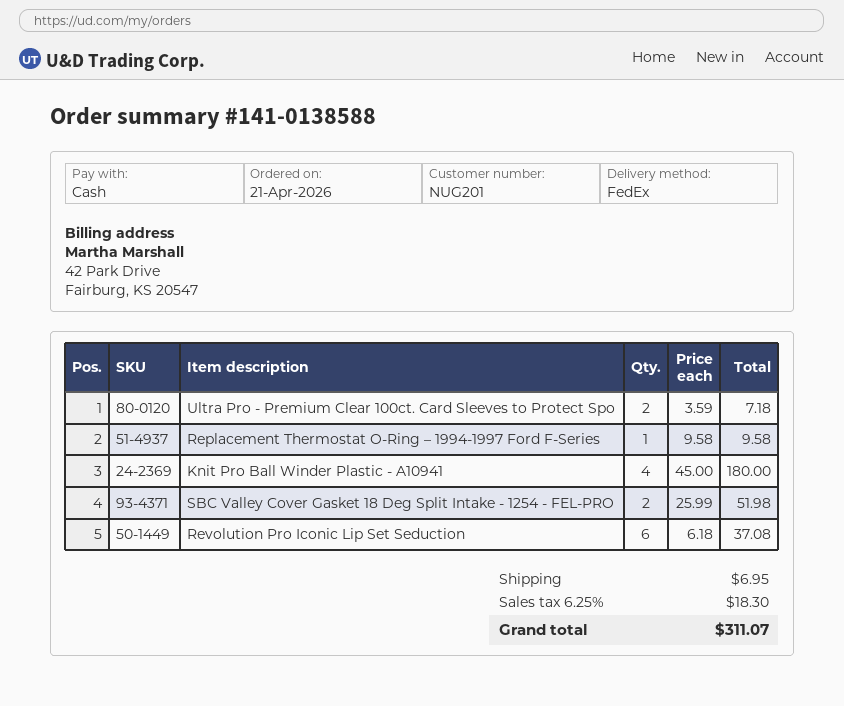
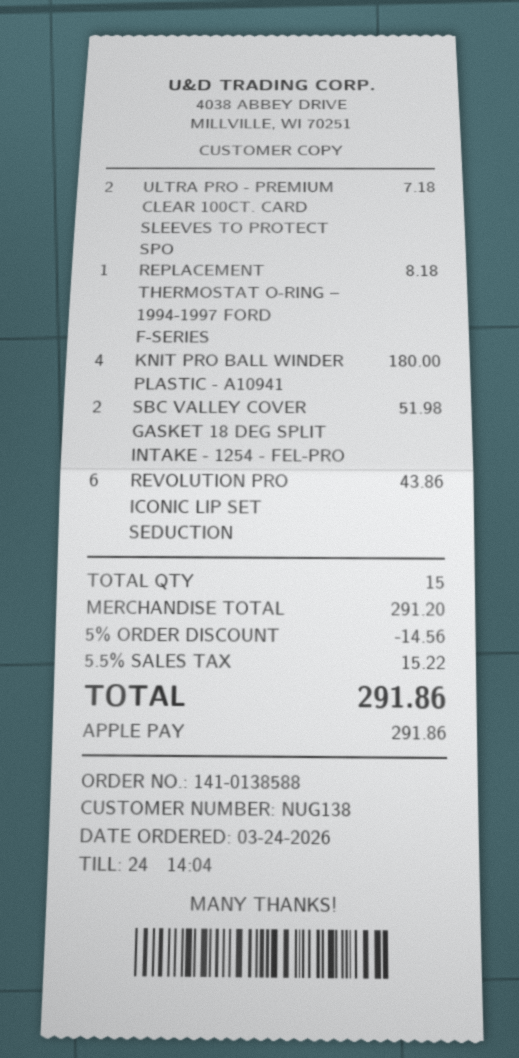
order date: 2026-04-21 -> 2026-03-24
customer number: NUG201 -> NUG138
payment method: cash -> Apple Pay
Replacement Thermostat O-Ring – 1994-1997 Ford F-Series: 1 for 9.58 -> 1 for 8.18
Revolution Pro Iconic Lip Set Seduction: 6 for 37.08 -> 6 for 43.86
discount: none -> 5% = 14.56
shipping: 6.95 -> none
tax: 6.25% = 18.30 -> 5.5% = 15.22
total: 311.07 -> 291.86

